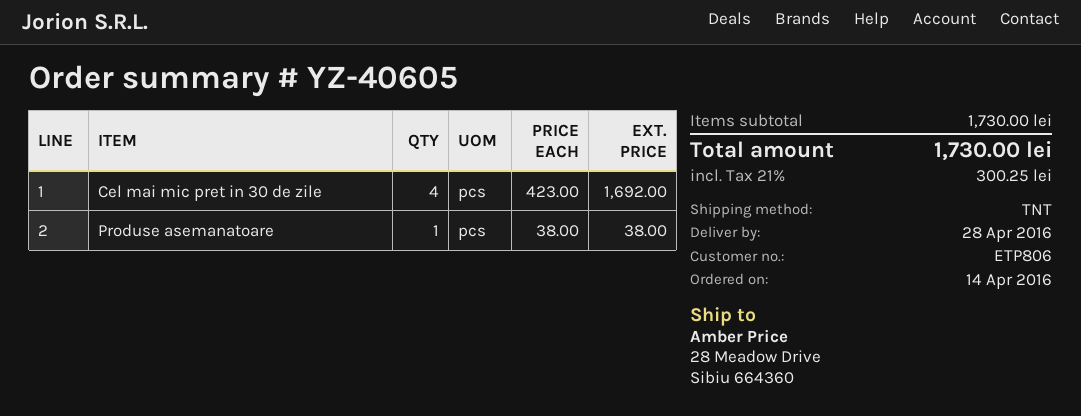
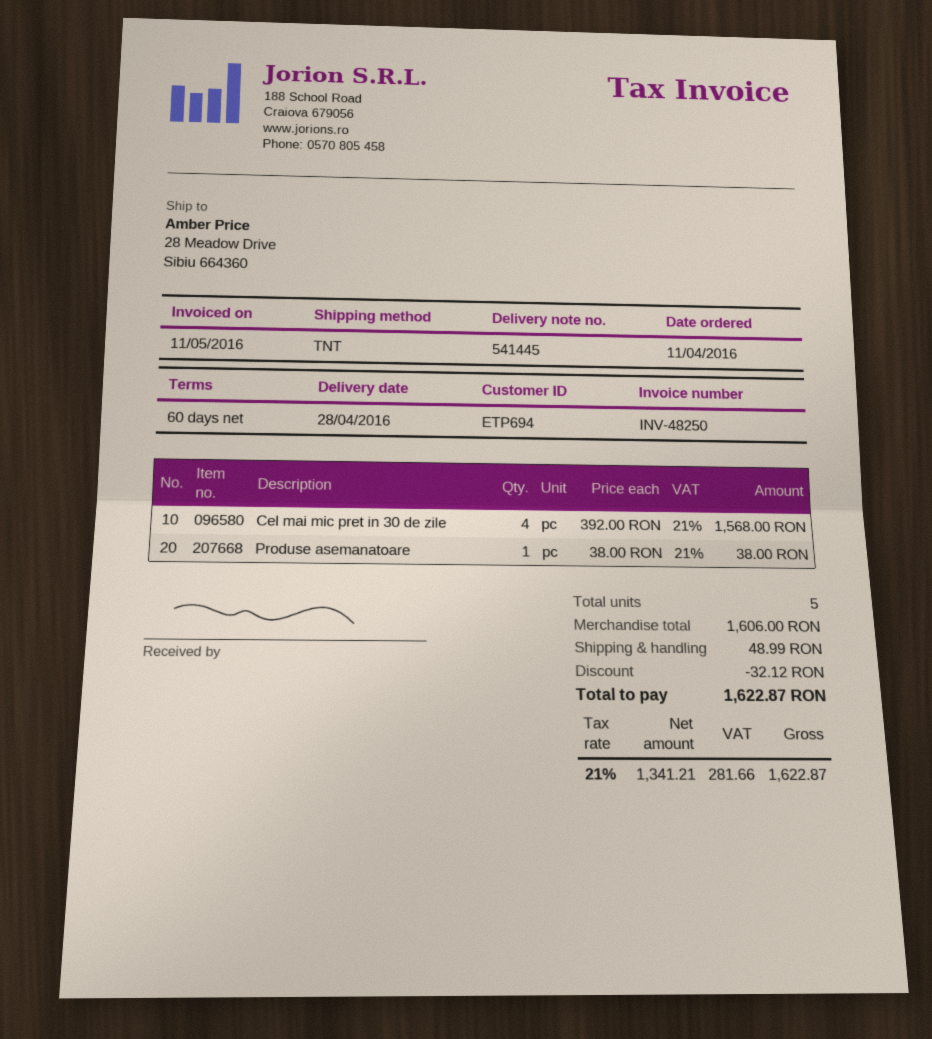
order date: 2016-04-14 -> 2016-04-11
customer number: ETP806 -> ETP694
Cel mai mic pret in 30 de zile: 4 x 423.00 = 1692.00 -> 4 x 392.00 = 1568.00
subtotal: 1730.00 -> 1606.00
discount: none -> 32.12
shipping: none -> 48.99
tax: 21% = 300.25 -> 21% = 281.66
total: 1730.00 -> 1622.87

